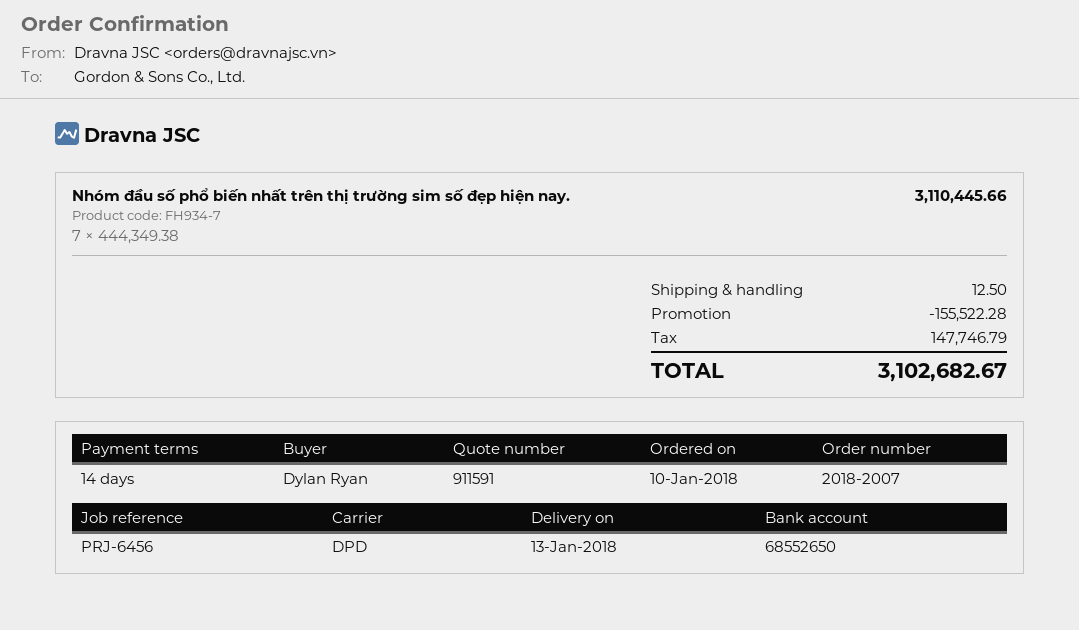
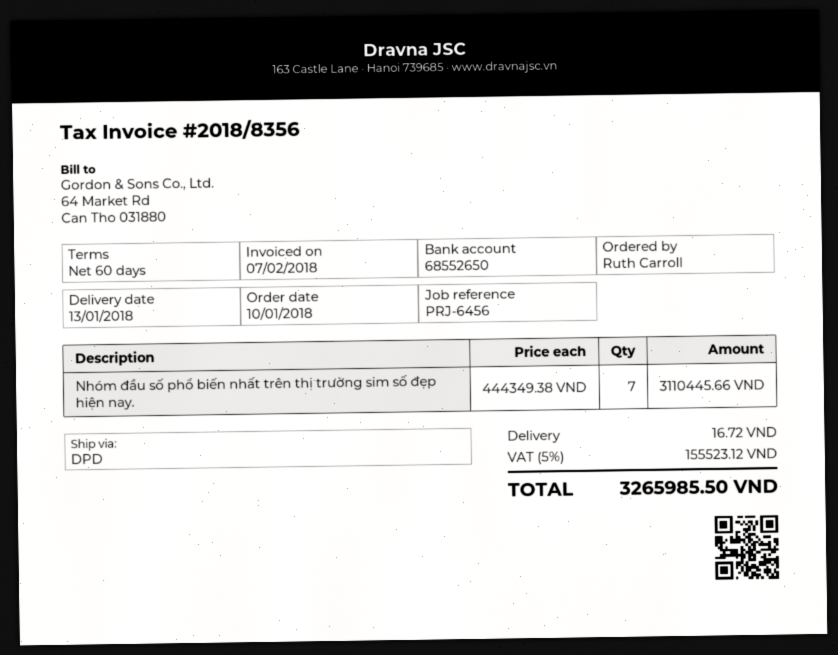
payment terms: 14 days -> 60 days
ordered by: Dylan Ryan -> Ruth Carroll
discount: 155522.28 -> none
shipping: 12.50 -> 16.72
tax: 147746.79 -> 155523.12
total: 3102682.67 -> 3265985.50

